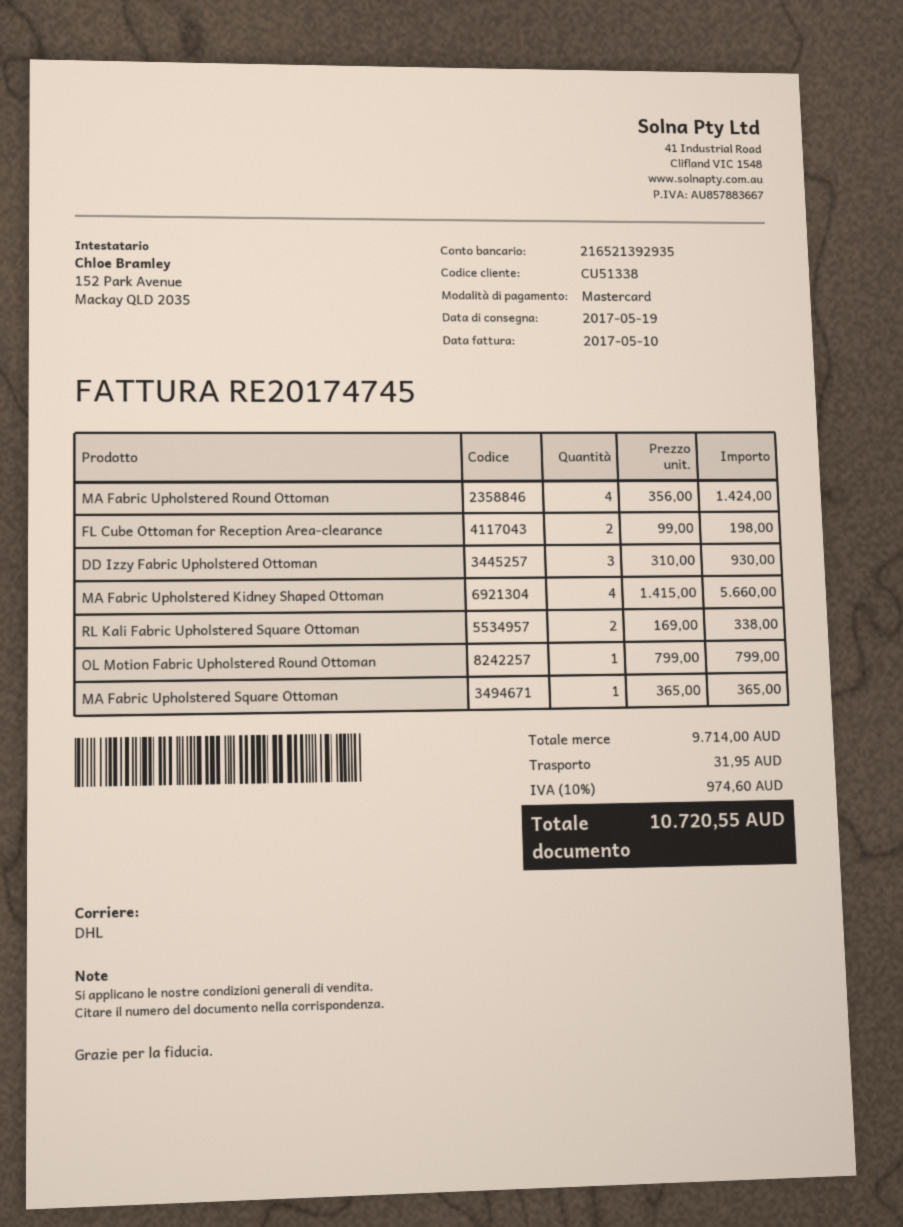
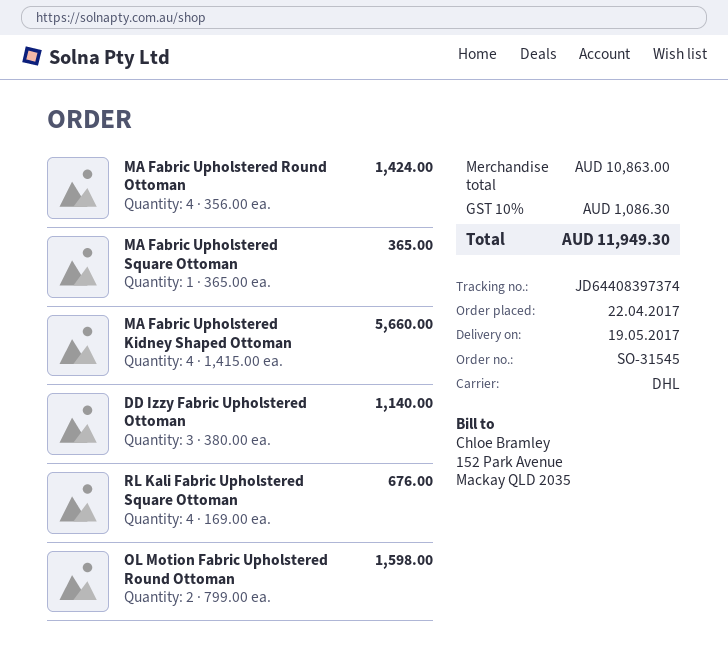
FL Cube Ottoman for Reception Area-clearance: 2 x 99.00 = 198.00 -> none
DD Izzy Fabric Upholstered Ottoman: 3 x 310.00 = 930.00 -> 3 x 380.00 = 1140.00
RL Kali Fabric Upholstered Square Ottoman: 2 x 169.00 = 338.00 -> 4 x 169.00 = 676.00
OL Motion Fabric Upholstered Round Ottoman: 1 x 799.00 = 799.00 -> 2 x 799.00 = 1598.00
subtotal: 9714.00 -> 10863.00
shipping: 31.95 -> none
tax: 10% = 974.60 -> 10% = 1086.30
total: 10720.55 -> 11949.30

